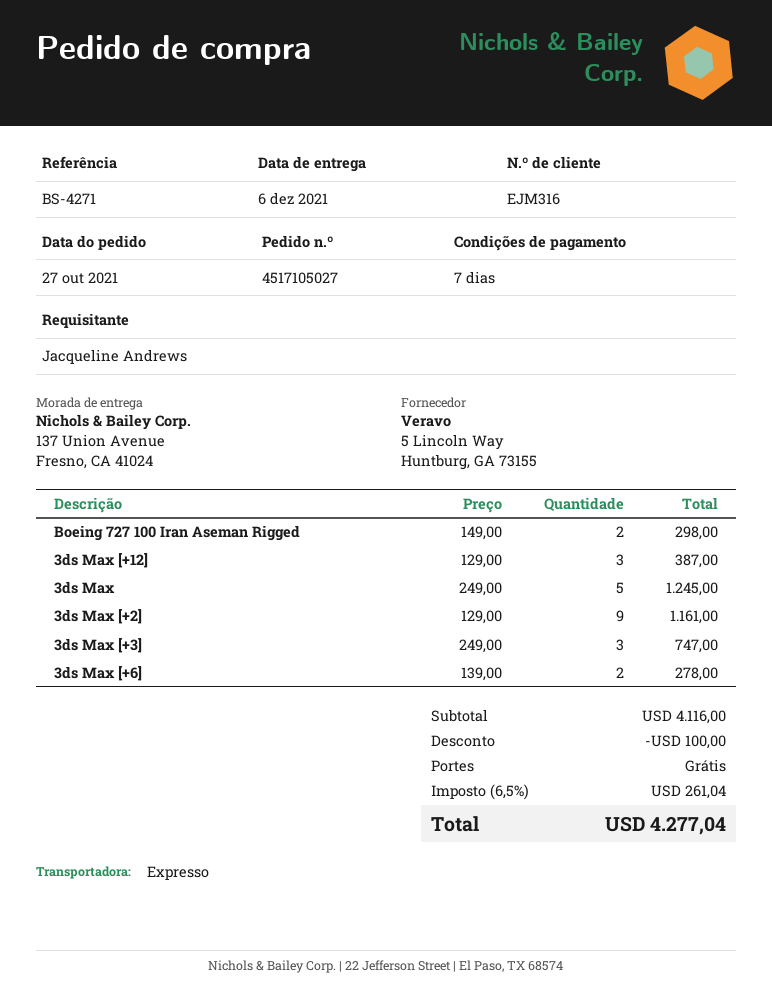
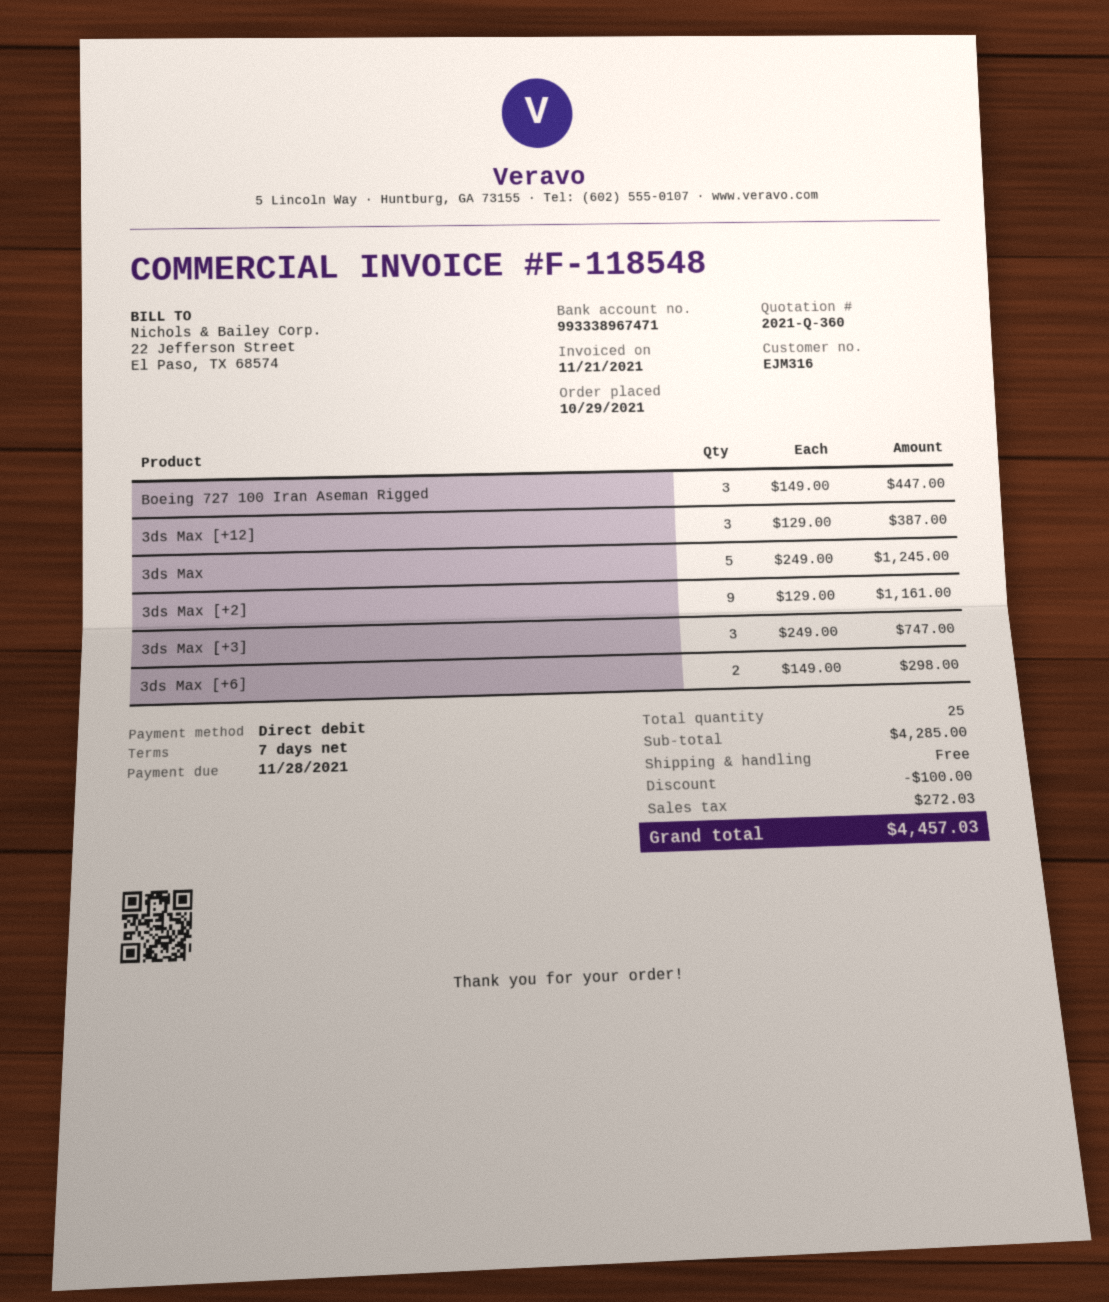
order date: 2021-10-27 -> 2021-10-29
Boeing 727 100 Iran Aseman Rigged: 2 x 149.00 = 298.00 -> 3 x 149.00 = 447.00
3ds Max [+6]: 2 x 139.00 = 278.00 -> 2 x 149.00 = 298.00
subtotal: 4116.00 -> 4285.00
tax: 261.04 -> 272.03
total: 4277.04 -> 4457.03

